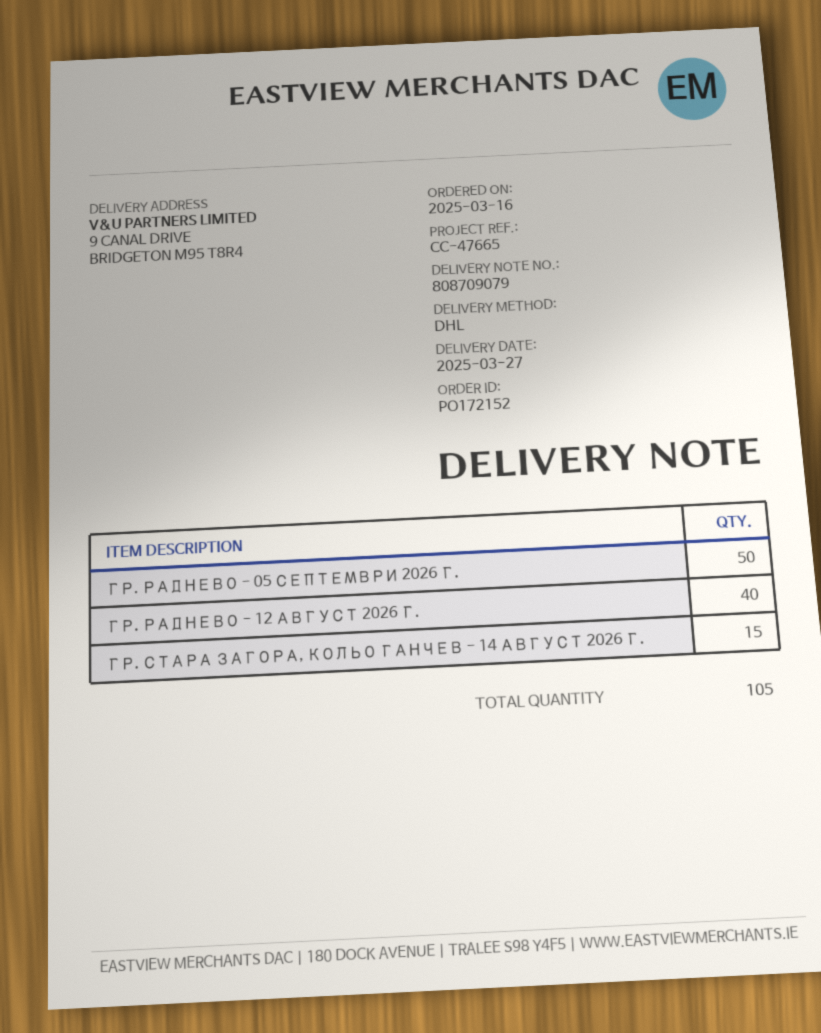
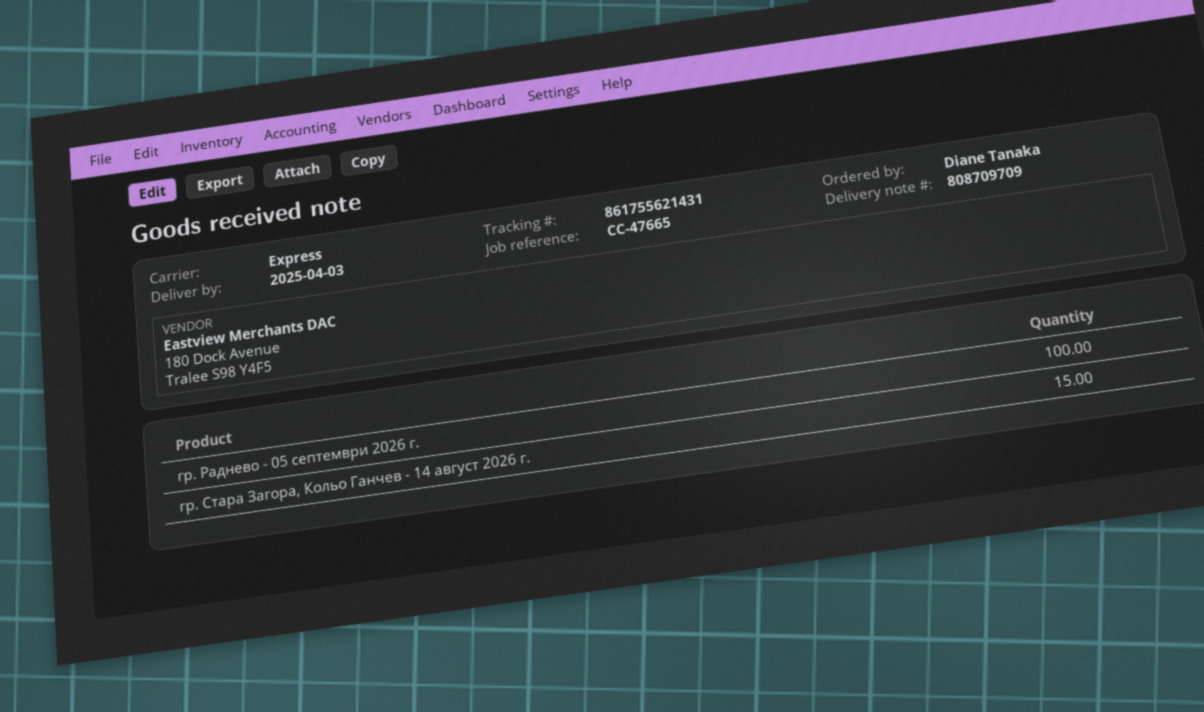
delivery note number: 808709079 -> 808709709
delivery date: 2025-03-27 -> 2025-04-03
shipping method: DHL -> express
ГР. РАДНЕВО - 05 СЕПТЕМВРИ 2026 Г.: 50 -> 100
ГР. РАДНЕВО - 12 АВГУСТ 2026 Г.: 40 -> none

